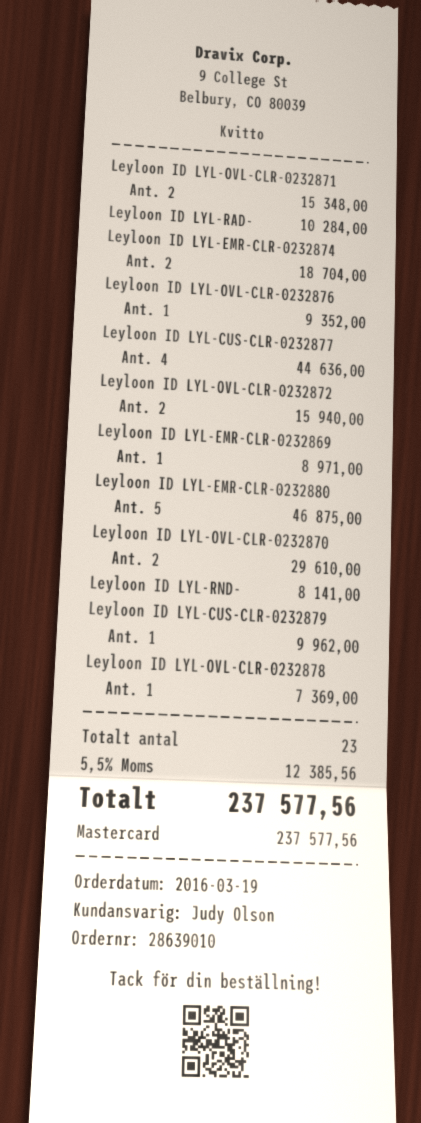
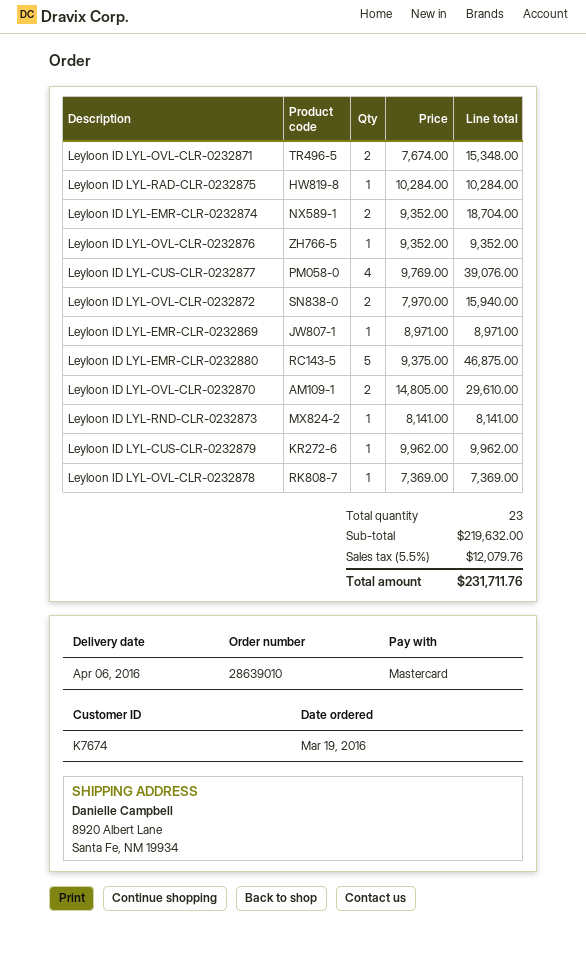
Leyloon ID LYL-CUS-CLR-0232877: 4 for 44636.00 -> 4 for 39076.00
tax: 5.5% = 12385.56 -> 5.5% = 12079.76
total: 237577.56 -> 231711.76

